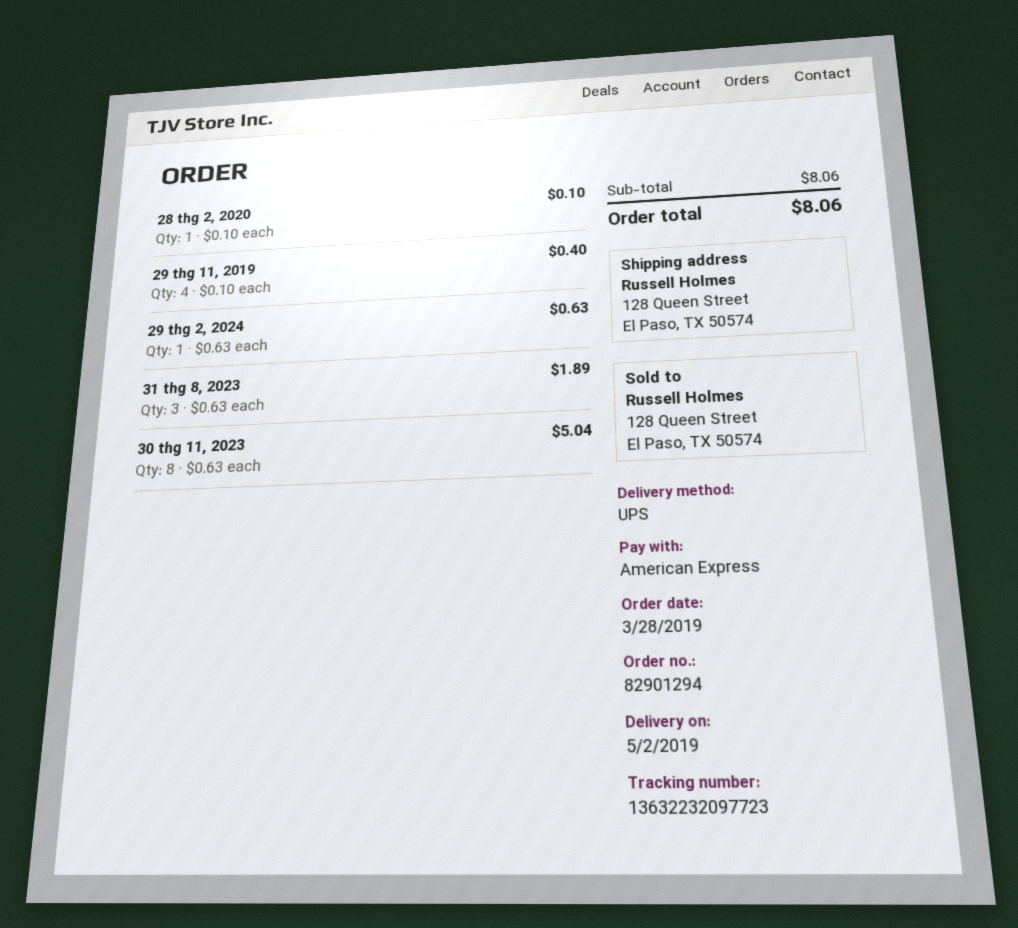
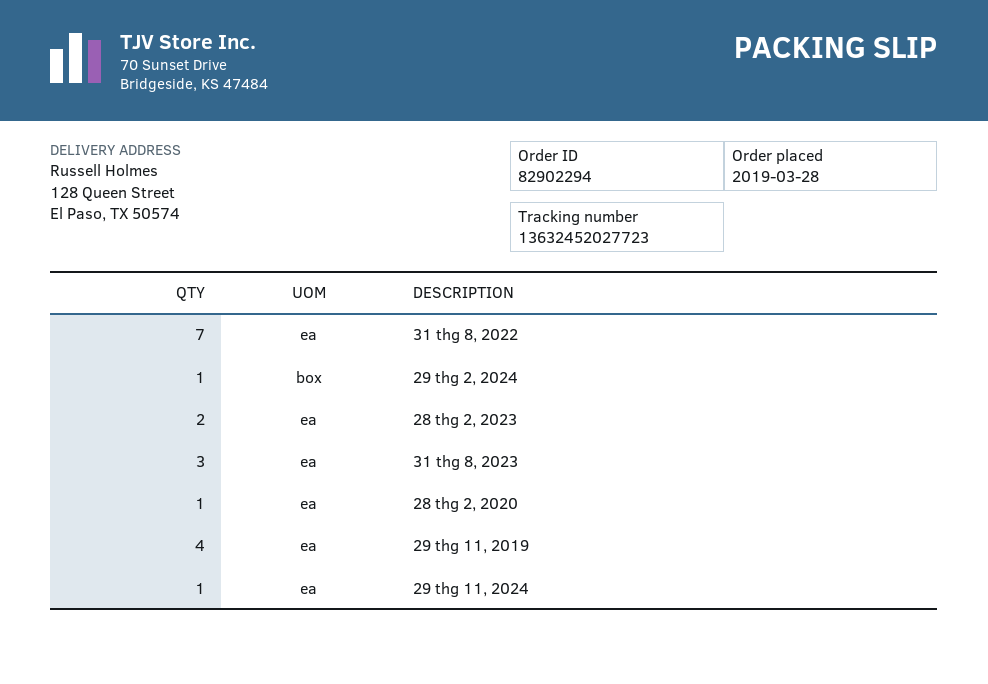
order number: 82901294 -> 82902294
tracking number: 13632232097723 -> 13632452027723
30 thg 11, 2023: 8 -> none
31 thg 8, 2022: none -> 7
28 thg 2, 2023: none -> 2
29 thg 11, 2024: none -> 1

